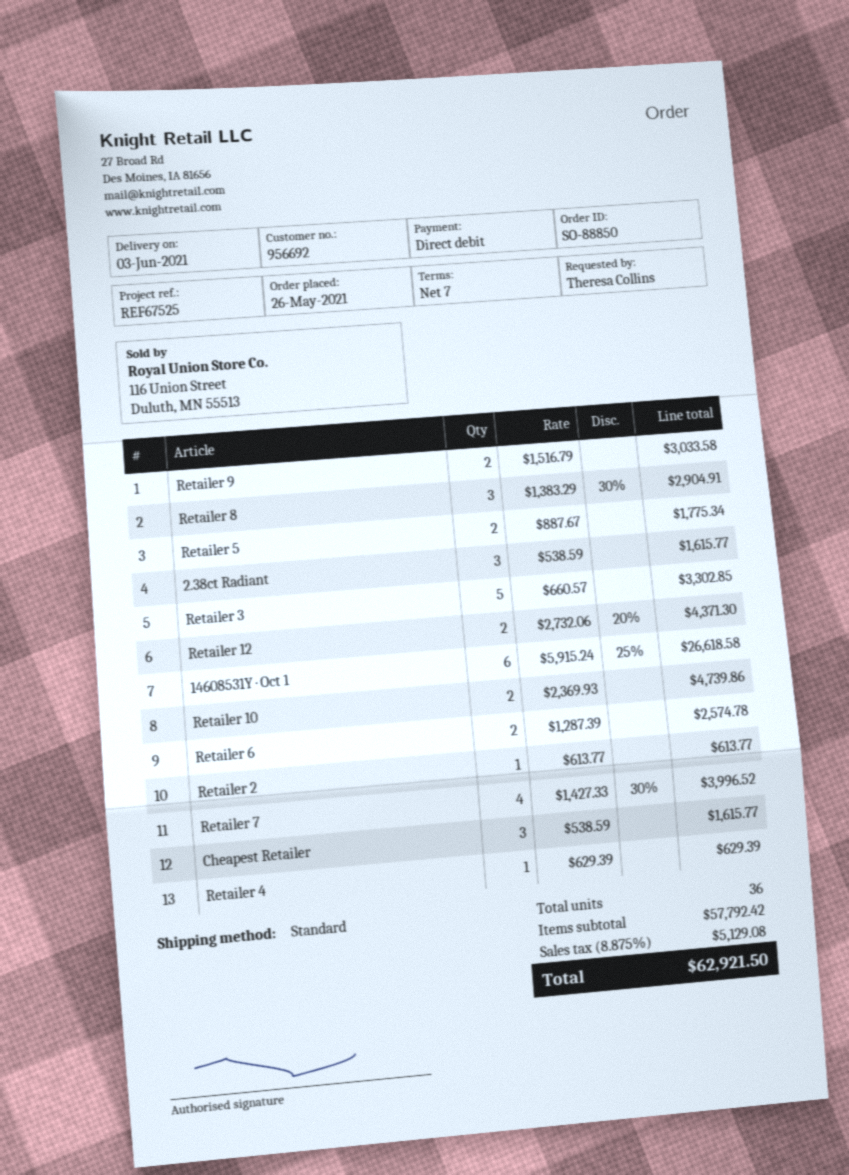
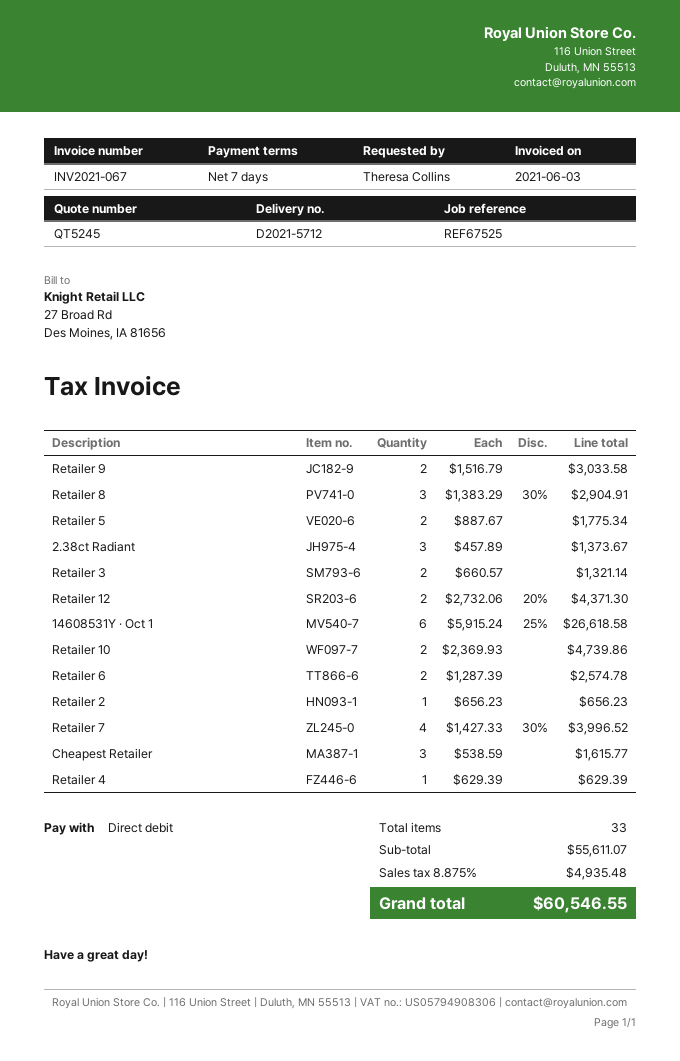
2.38ct Radiant: 3 x 538.59 = 1615.77 -> 3 x 457.89 = 1373.67
Retailer 3: 5 x 660.57 = 3302.85 -> 2 x 660.57 = 1321.14
Retailer 2: 1 x 613.77 = 613.77 -> 1 x 656.23 = 656.23
total quantity: 36 -> 33
subtotal: 57792.42 -> 55611.07
tax: 8.875% = 5129.08 -> 8.875% = 4935.48
total: 62921.50 -> 60546.55

